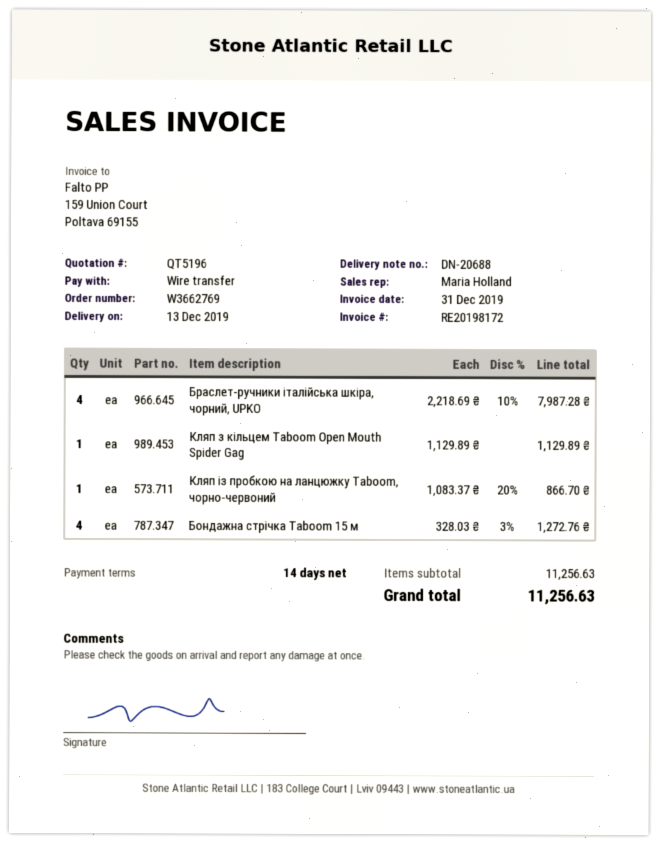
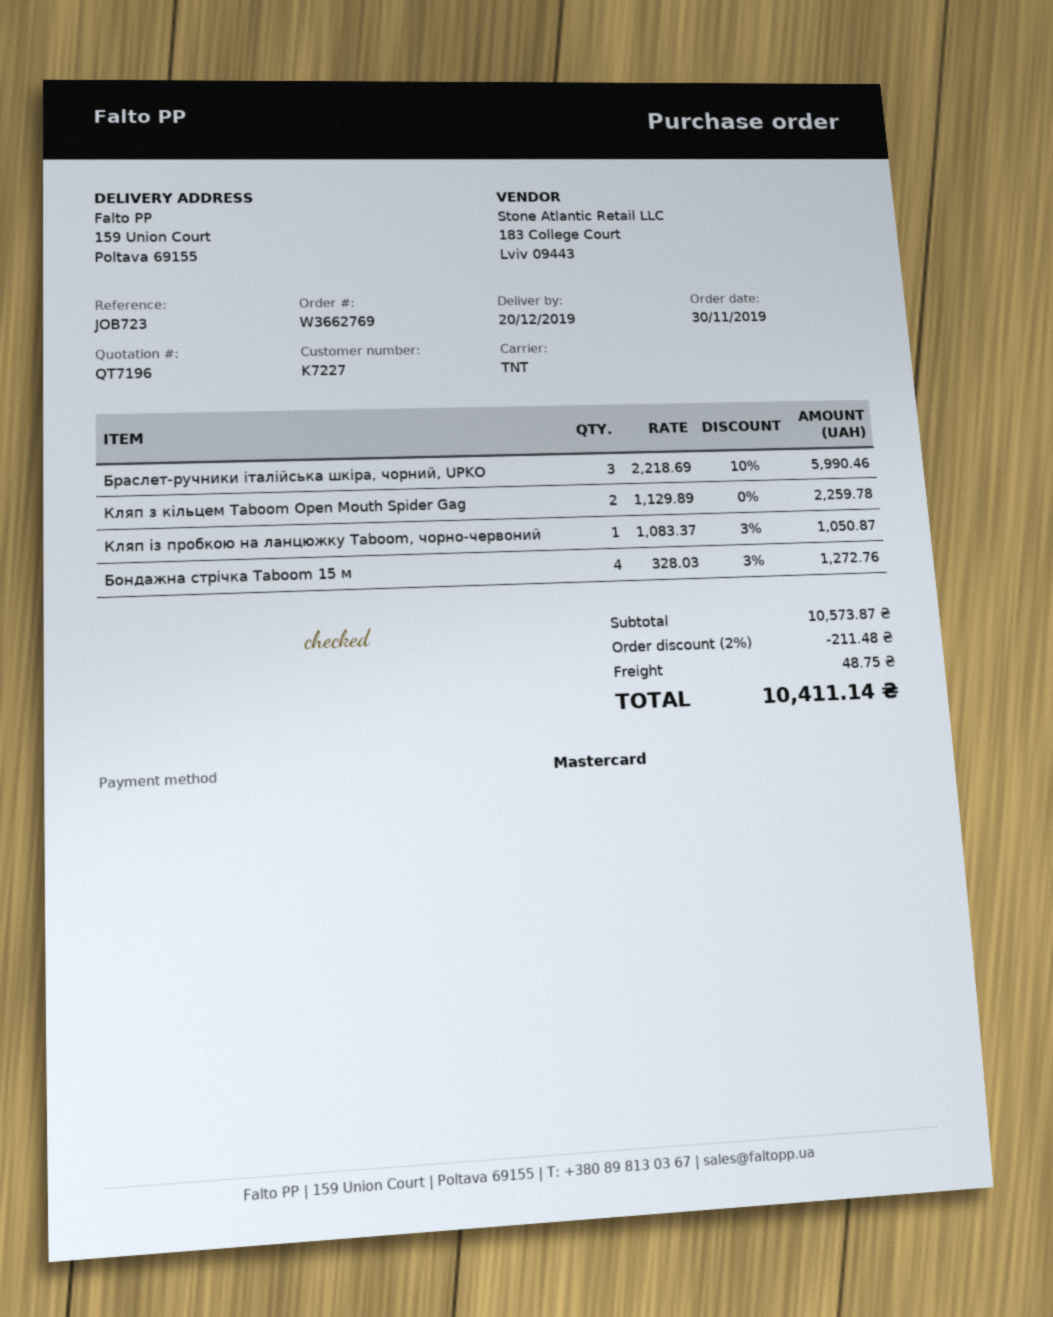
quote number: QT5196 -> QT7196
delivery date: 2019-12-13 -> 2019-12-20
payment method: bank transfer -> Mastercard
Браслет-ручники італійська шкіра, чорний, UPKO: 4 x 2218.69 - 10% = 7987.28 -> 3 x 2218.69 - 10% = 5990.46
Кляп з кільцем Taboom Open Mouth Spider Gag: 1 x 1129.89 = 1129.89 -> 2 x 1129.89 = 2259.78
Кляп із пробкою на ланцюжку Taboom, чорно-червоний: 1 x 1083.37 - 20% = 866.70 -> 1 x 1083.37 - 3% = 1050.87
subtotal: 11256.63 -> 10573.87
discount: none -> 2% = 211.48
shipping: none -> 48.75
total: 11256.63 -> 10411.14

